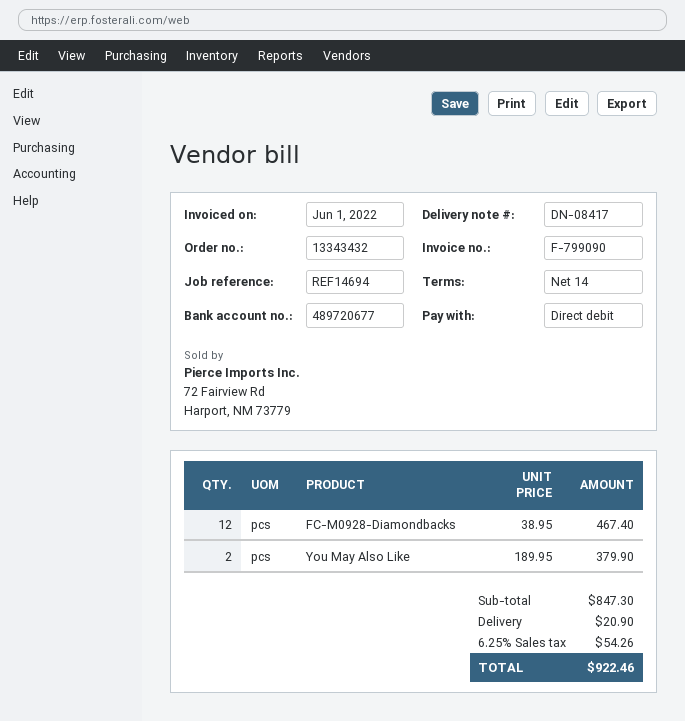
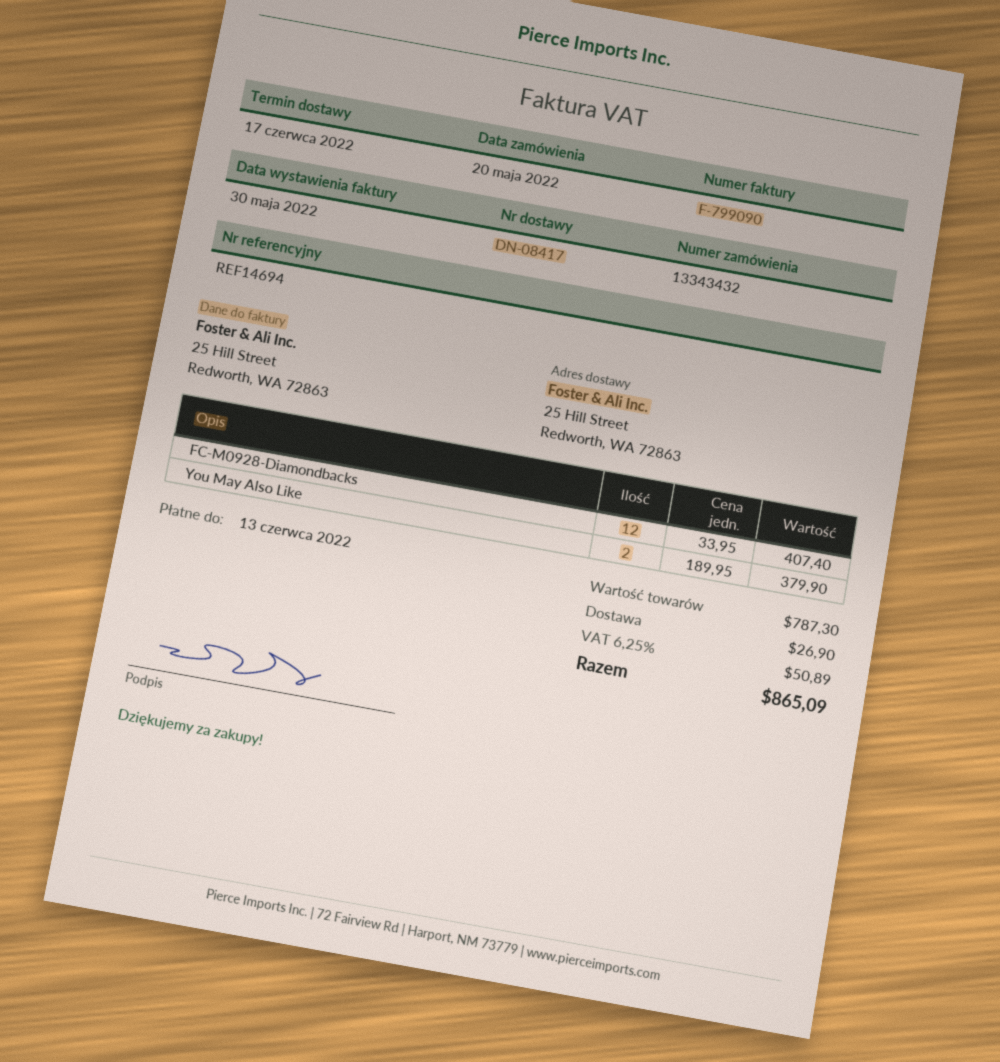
invoice date: 2022-06-01 -> 2022-05-30
FC-M0928-Diamondbacks: 12 x 38.95 = 467.40 -> 12 x 33.95 = 407.40
subtotal: 847.30 -> 787.30
shipping: 20.90 -> 26.90
tax: 6.25% = 54.26 -> 6.25% = 50.89
total: 922.46 -> 865.09

